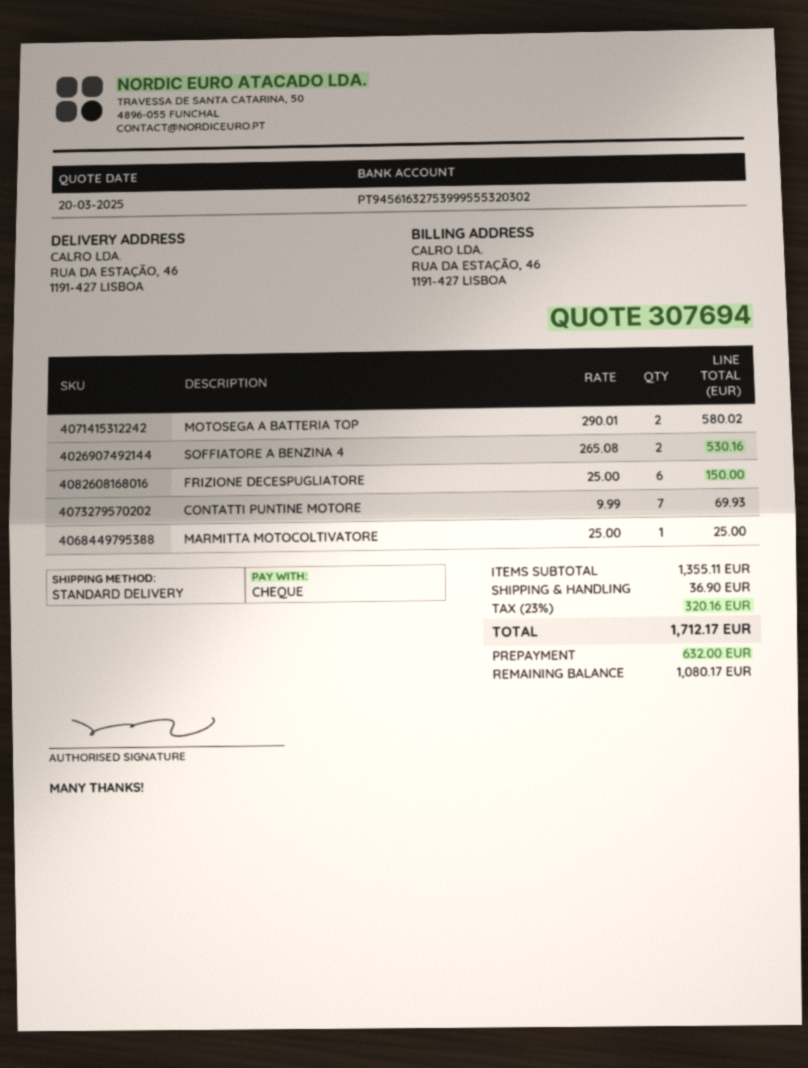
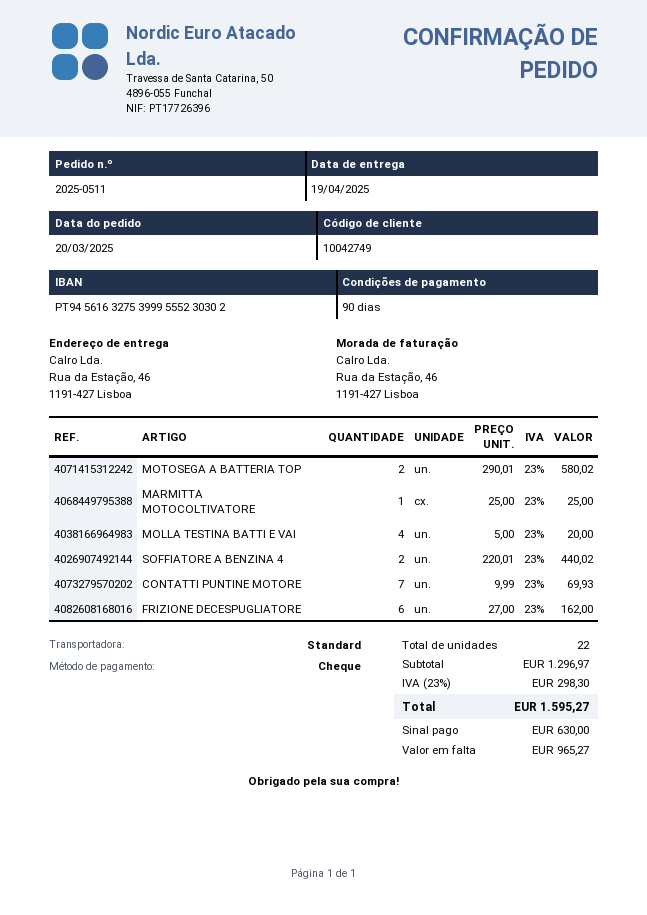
bank account: PT94561632753999555320302 -> PT94561632753999555230302
SOFFIATORE A BENZINA 4: 2 x 265.08 = 530.16 -> 2 x 220.01 = 440.02
FRIZIONE DECESPUGLIATORE: 6 x 25.00 = 150.00 -> 6 x 27.00 = 162.00
MOLLA TESTINA BATTI E VAI: none -> 4 x 5.00 = 20.00
subtotal: 1355.11 -> 1296.97
shipping: 36.90 -> none
tax: 23% = 320.16 -> 23% = 298.30
total: 1712.17 -> 1595.27
deposit: 632.00 -> 630.00
balance: 1080.17 -> 965.27

